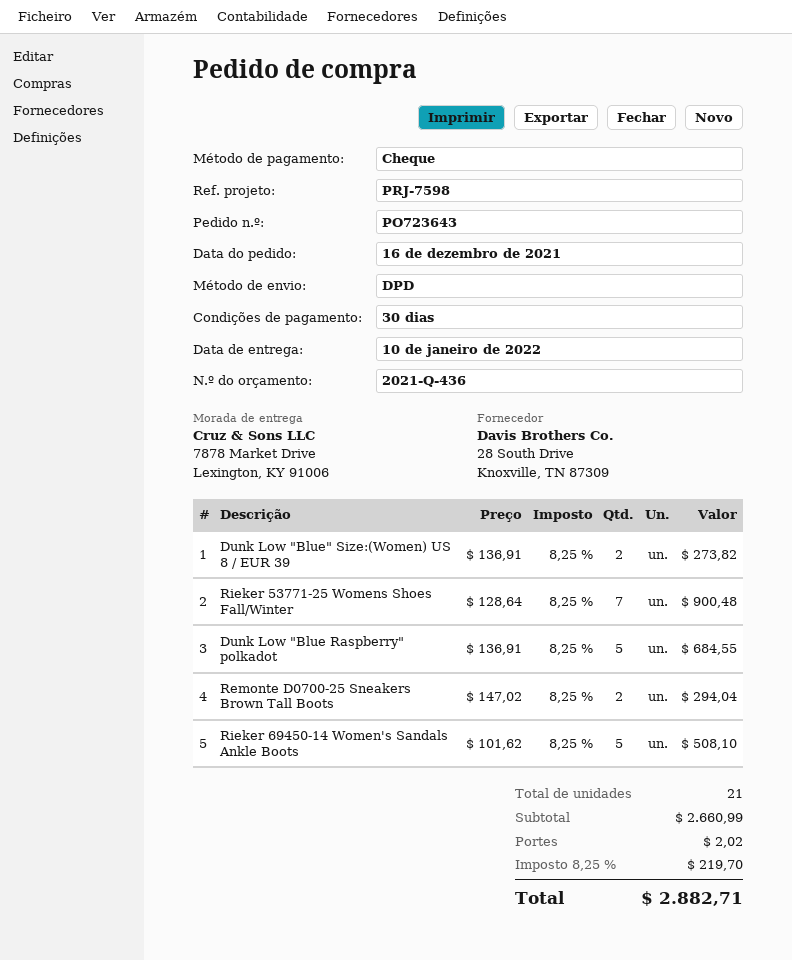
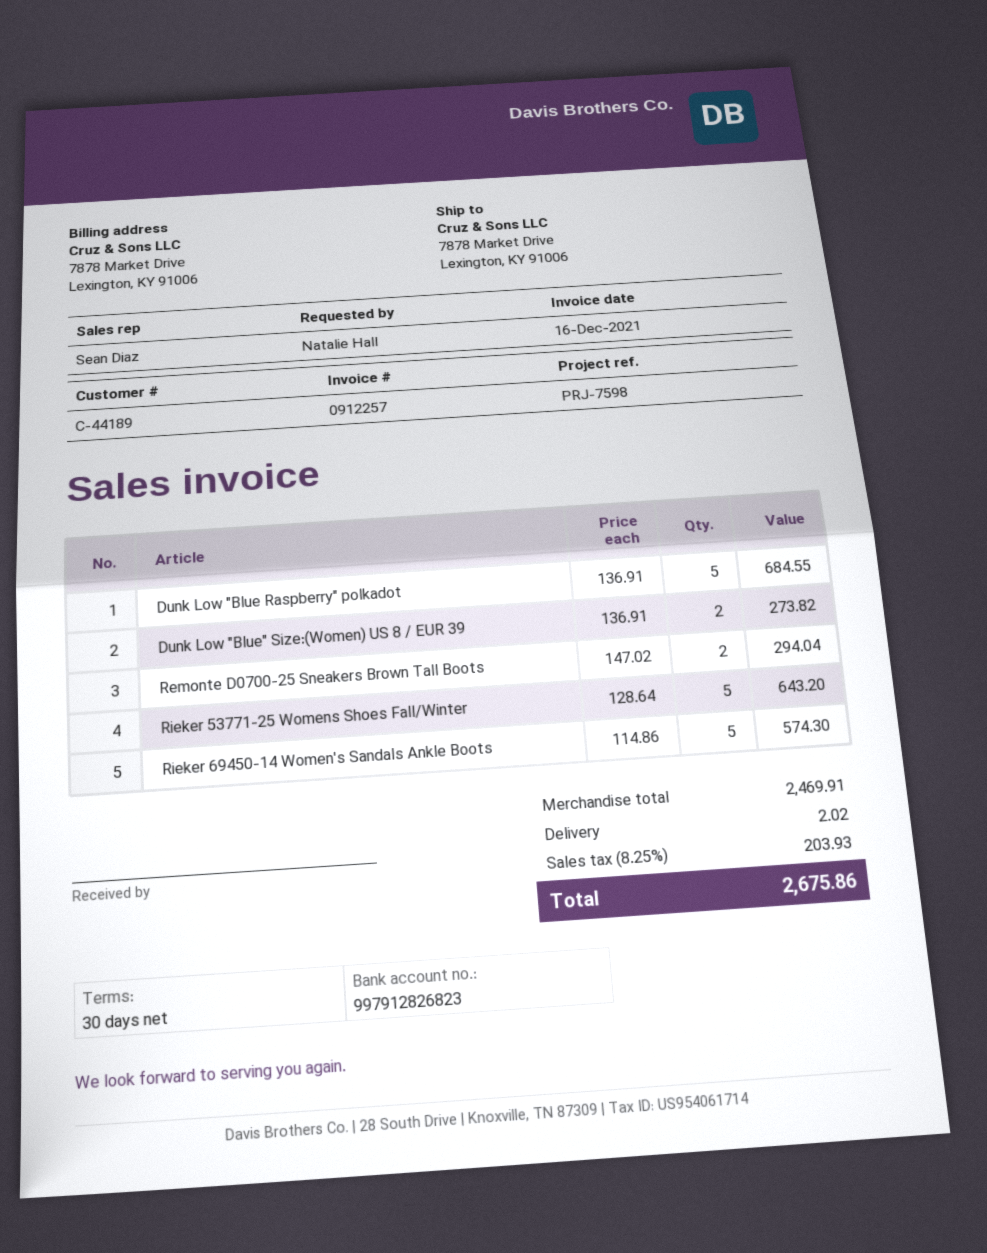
Rieker 53771-25 Womens Shoes Fall/Winter: 7 x 128.64 = 900.48 -> 5 x 128.64 = 643.20
Rieker 69450-14 Women's Sandals Ankle Boots: 5 x 101.62 = 508.10 -> 5 x 114.86 = 574.30
subtotal: 2660.99 -> 2469.91
tax: 8.25% = 219.70 -> 8.25% = 203.93
total: 2882.71 -> 2675.86

